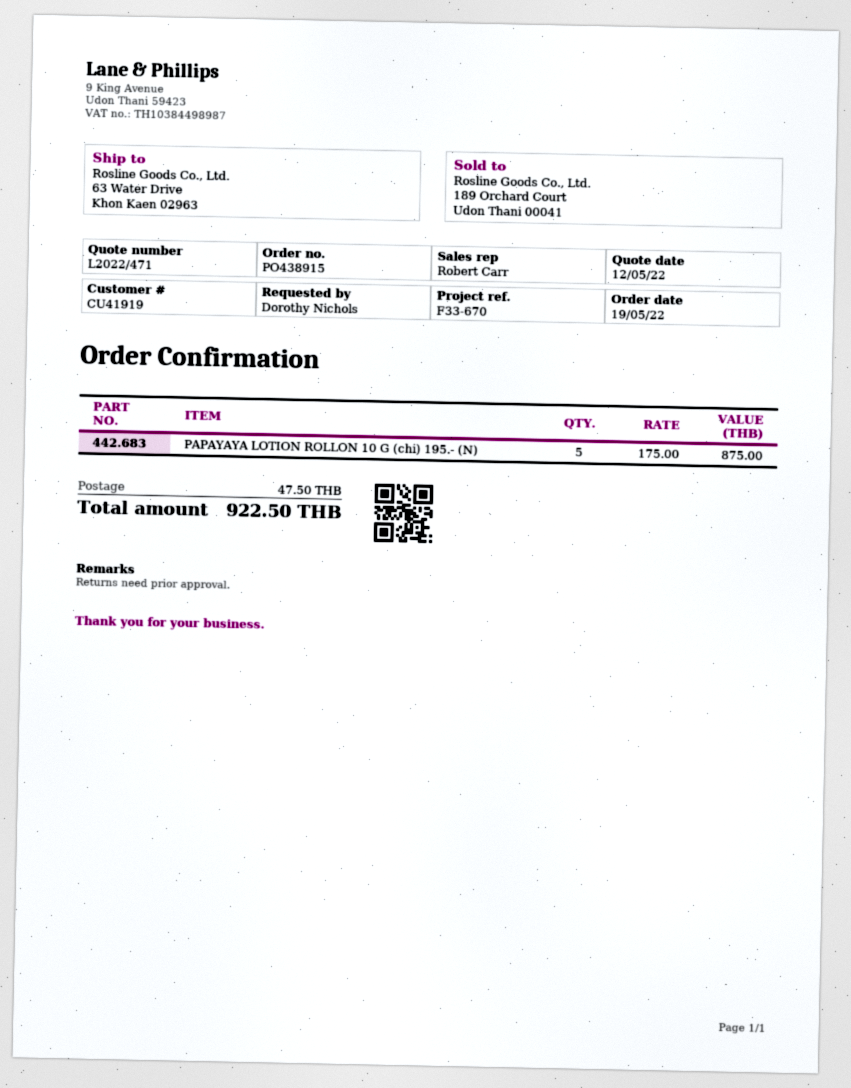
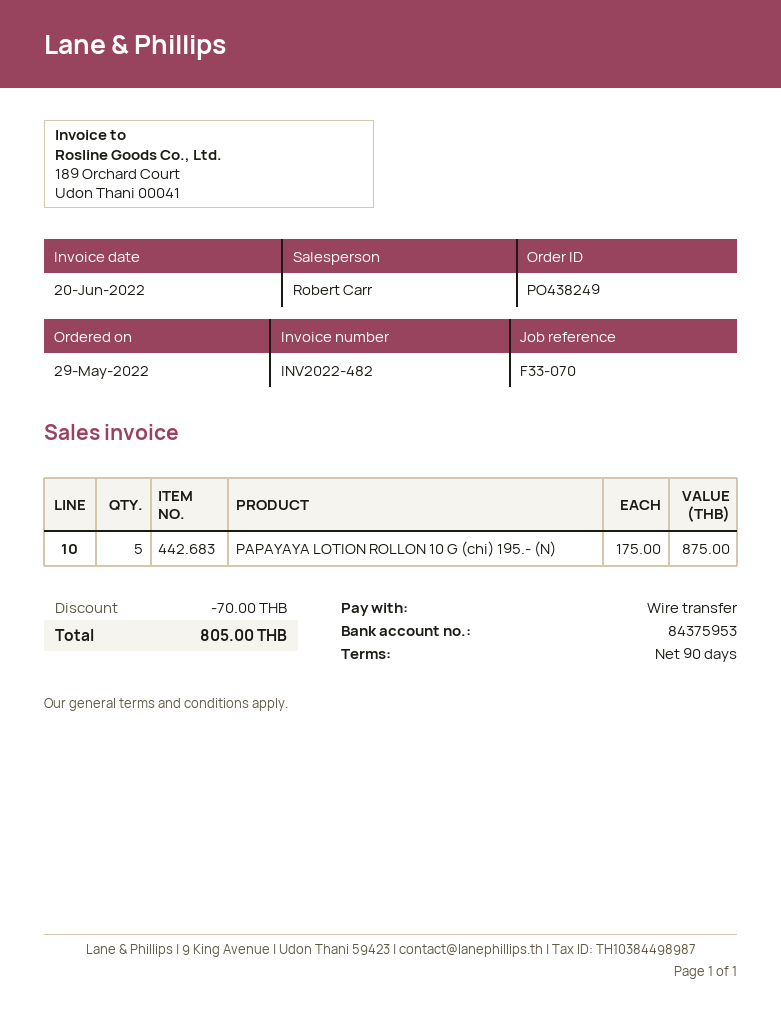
order number: PO438915 -> PO438249
order date: 2022-05-19 -> 2022-05-29
reference: F33-670 -> F33-070
discount: none -> 70.00
shipping: 47.50 -> none
total: 922.50 -> 805.00

